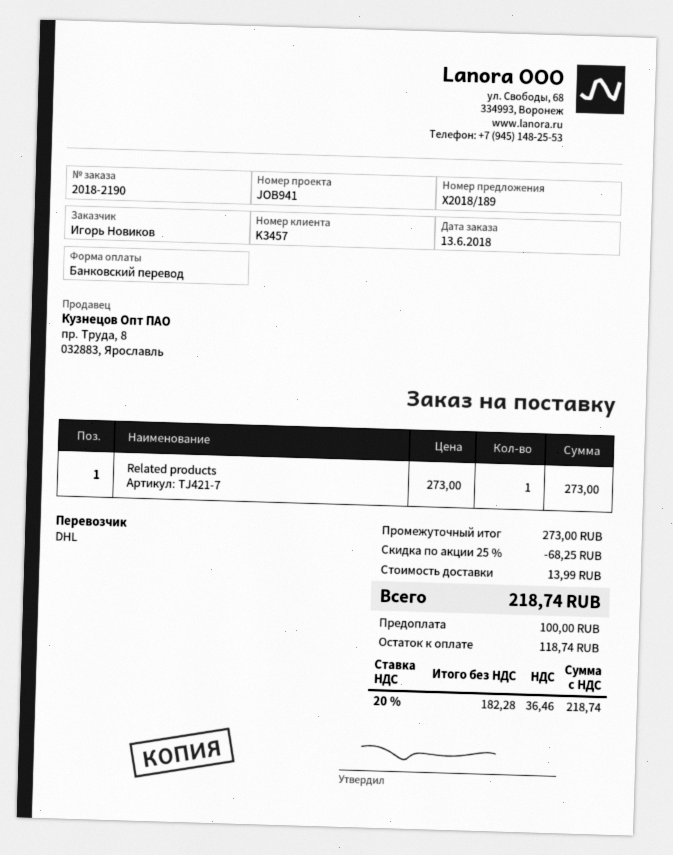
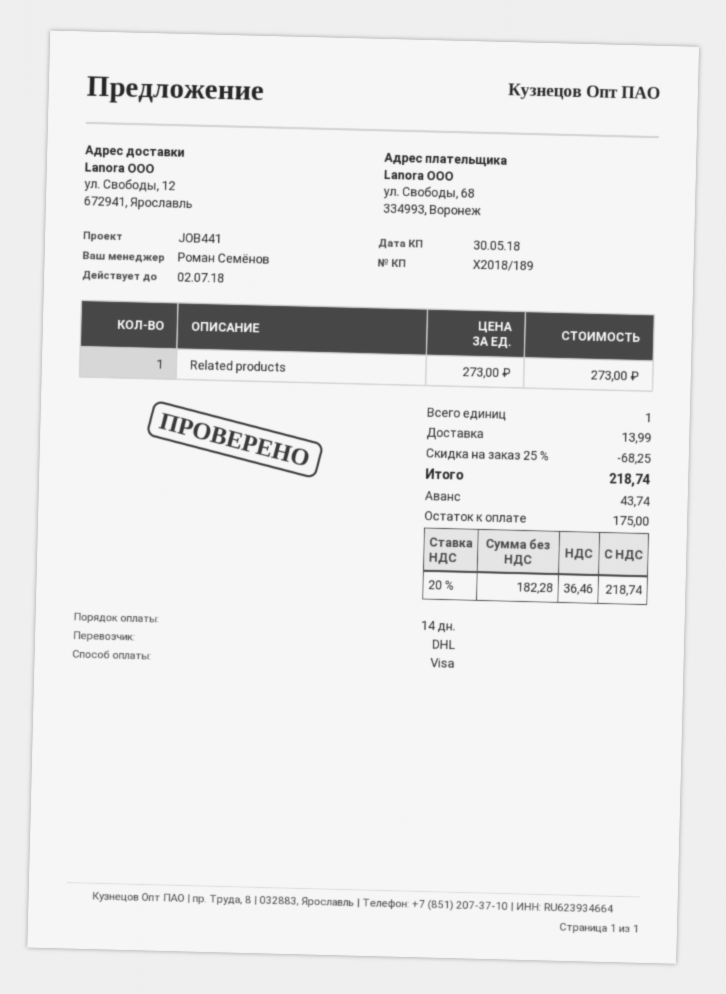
reference: JOB941 -> JOB441
payment method: bank transfer -> Visa
deposit: 100.00 -> 43.74
balance: 118.74 -> 175.00

